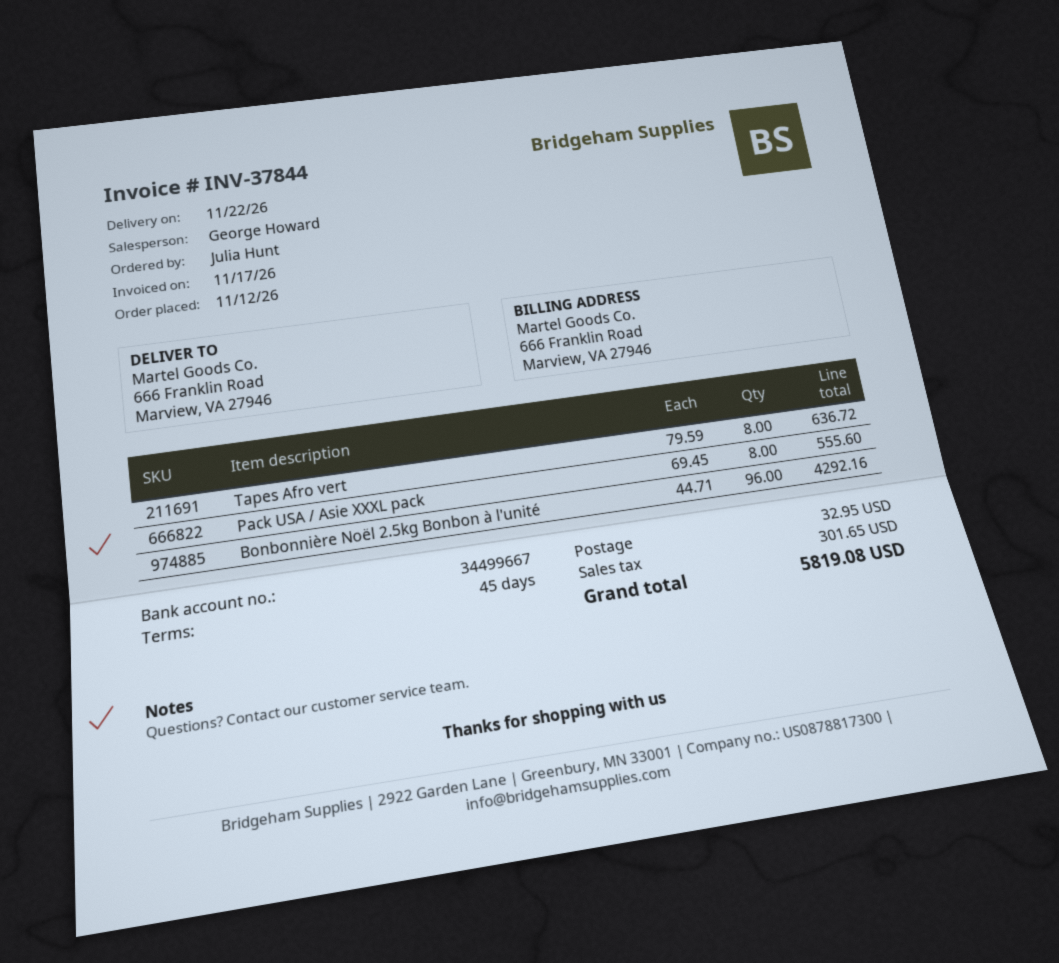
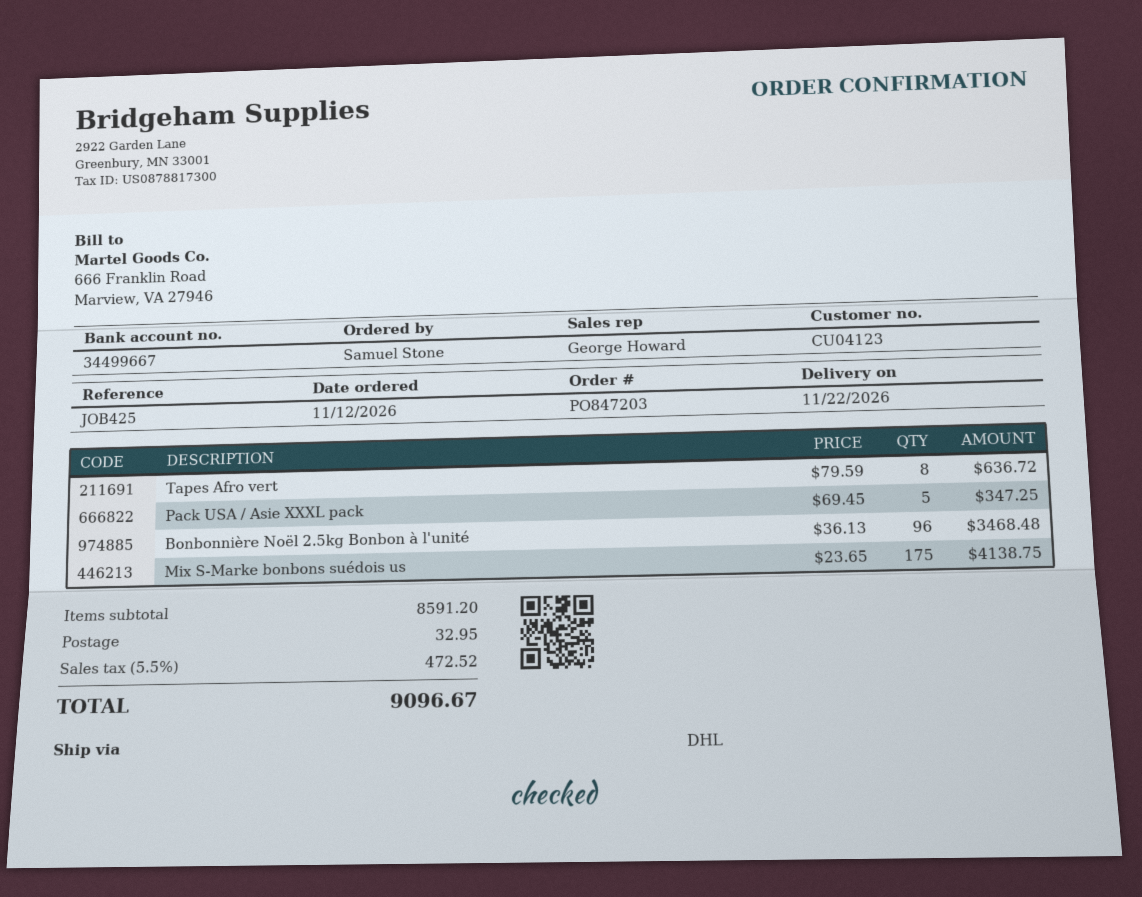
ordered by: Julia Hunt -> Samuel Stone
Pack USA / Asie XXXL pack: 8 x 69.45 = 555.60 -> 5 x 69.45 = 347.25
Bonbonnière Noël 2.5kg Bonbon à l'unité: 96 x 44.71 = 4292.16 -> 96 x 36.13 = 3468.48
Mix S-Marke bonbons suédois us: none -> 175 x 23.65 = 4138.75
tax: 301.65 -> 472.52
total: 5819.08 -> 9096.67

